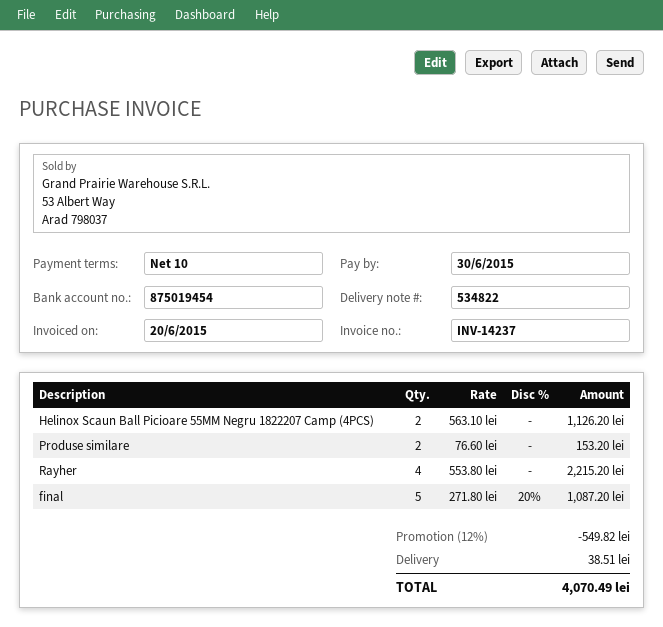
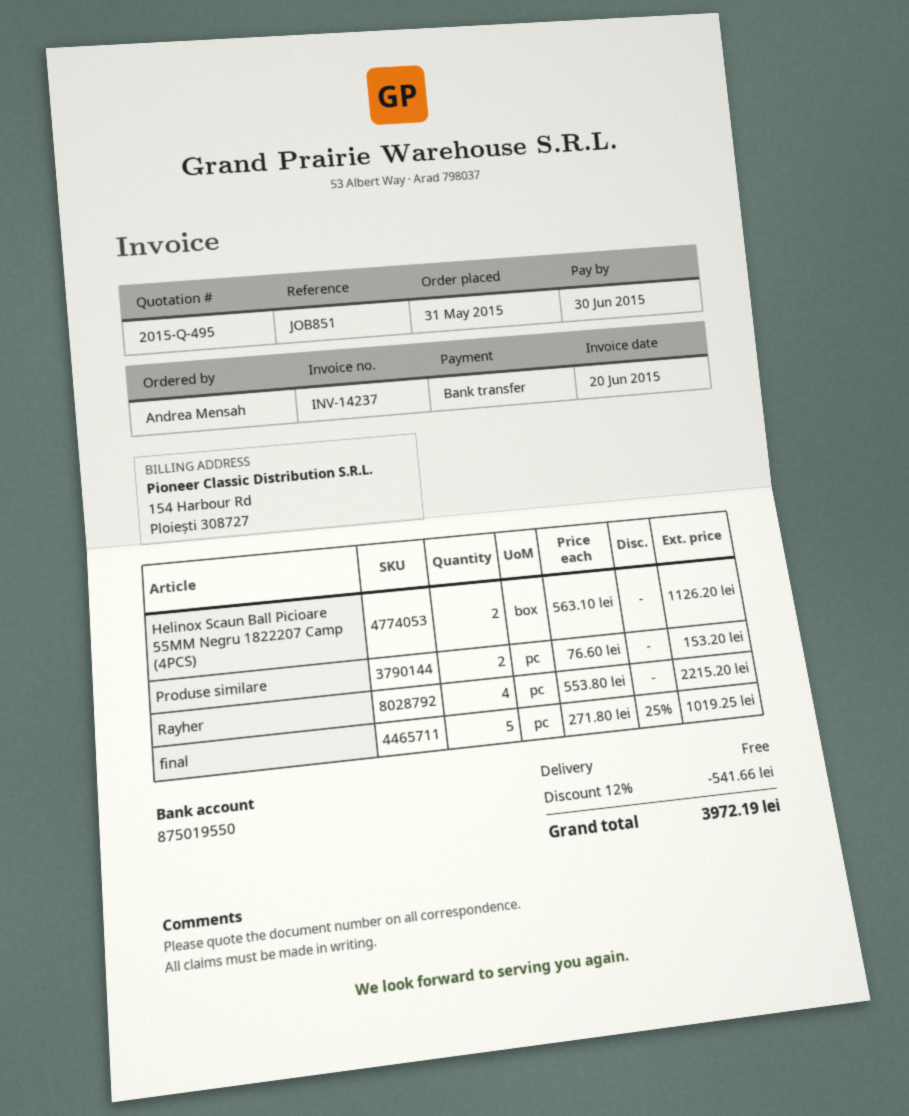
bank account: 875019454 -> 875019550
final: 5 x 271.80 - 20% = 1087.20 -> 5 x 271.80 - 25% = 1019.25
discount: 12% = 549.82 -> 12% = 541.66
shipping: 38.51 -> 0.00
total: 4070.49 -> 3972.19

